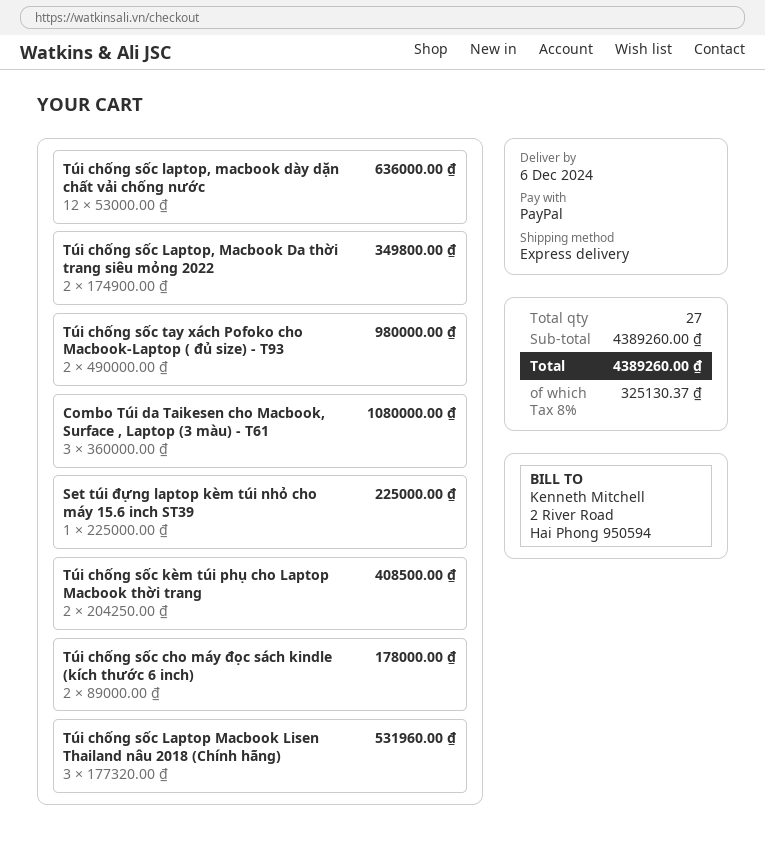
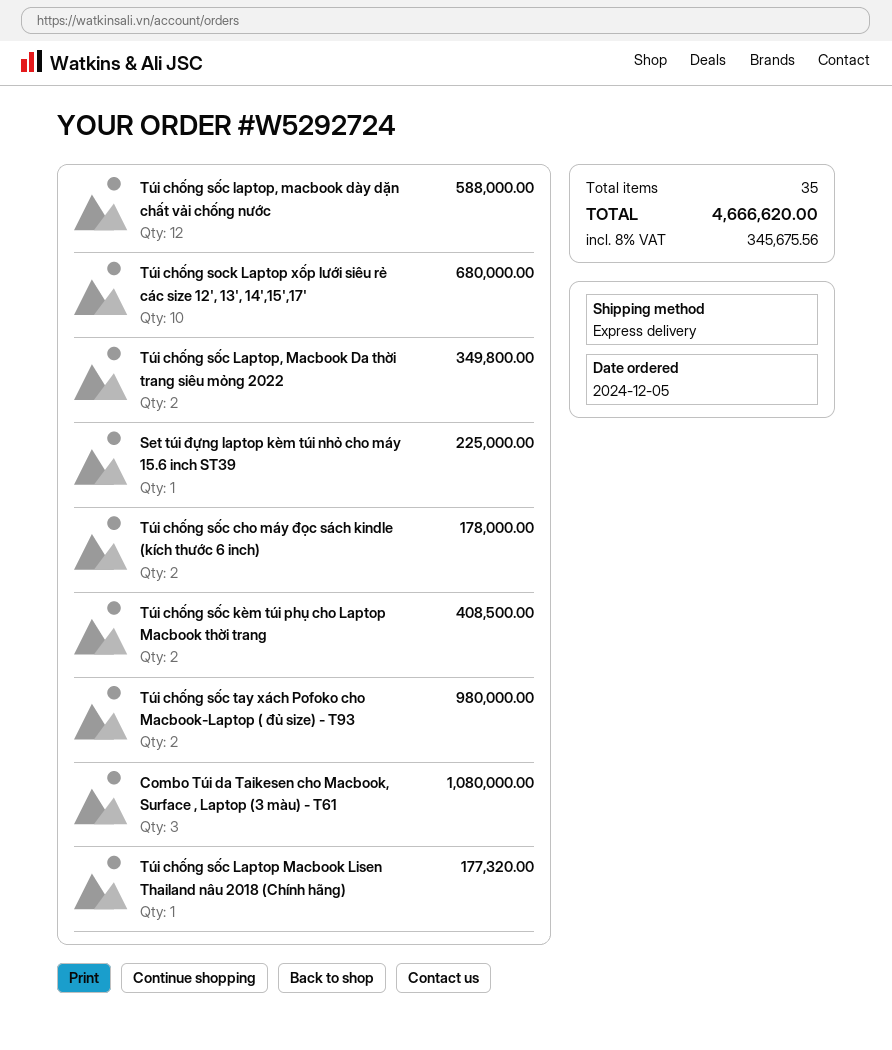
Túi chống sốc laptop, macbook dày dặn chất vải chống nước: 12 for 636000.00 -> 12 for 588000.00
Túi chống sốc Laptop Macbook Lisen Thailand nâu 2018 (Chính hãng): 3 for 531960.00 -> 1 for 177320.00
Túi chống sock Laptop xốp lưới siêu rẻ các size 12', 13', 14',15',17': none -> 10 for 680000.00
total quantity: 27 -> 35
tax: 8% = 325130.37 -> 8% = 345675.56
total: 4389260.00 -> 4666620.00

